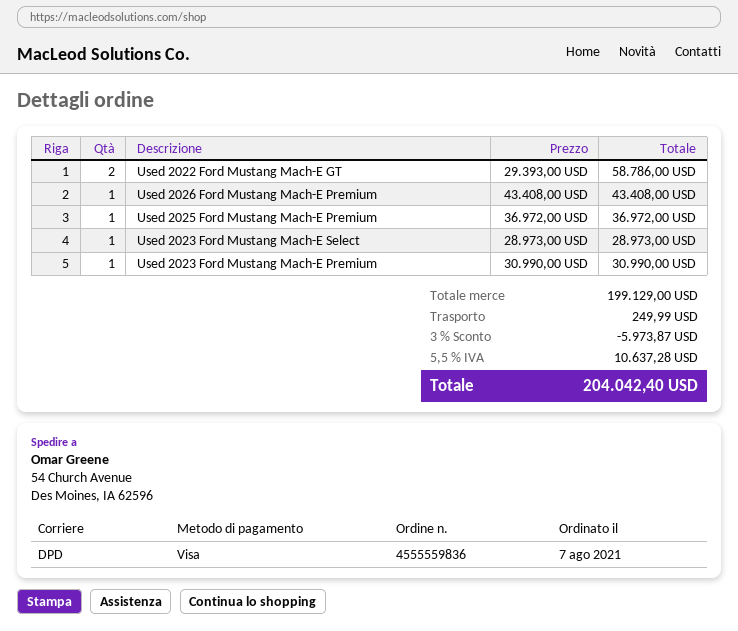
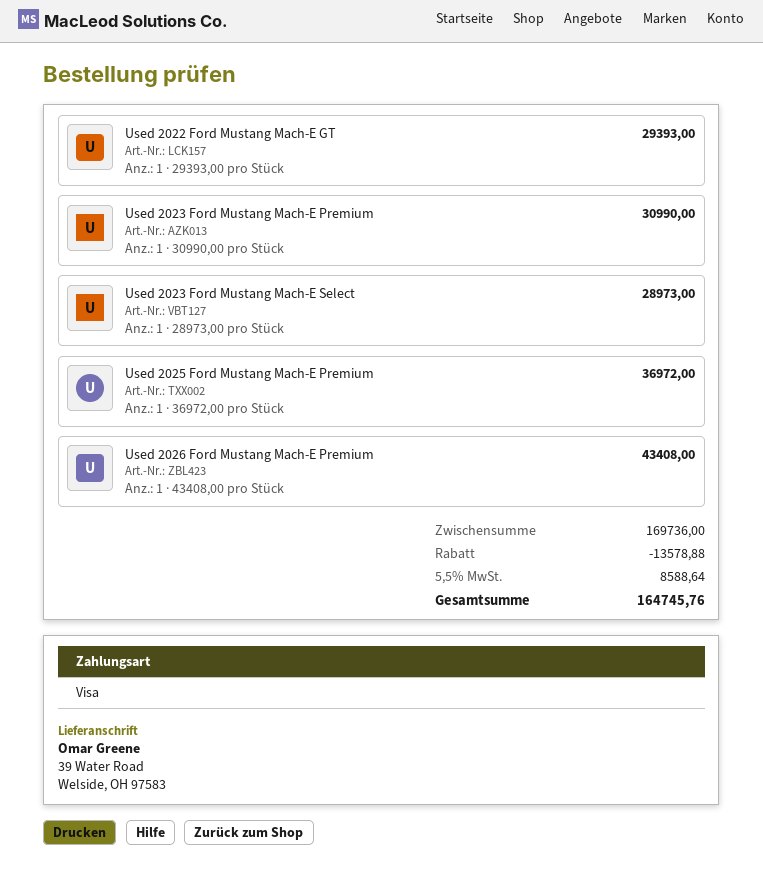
ship to: 54 Church Avenue, Des Moines, IA 62596 -> 39 Water Road, Welside, OH 97583
Used 2022 Ford Mustang Mach-E GT: 2 x 29393.00 = 58786.00 -> 1 x 29393.00 = 29393.00
subtotal: 199129.00 -> 169736.00
discount: 5973.87 -> 13578.88
shipping: 249.99 -> none
tax: 5.5% = 10637.28 -> 5.5% = 8588.64
total: 204042.40 -> 164745.76

